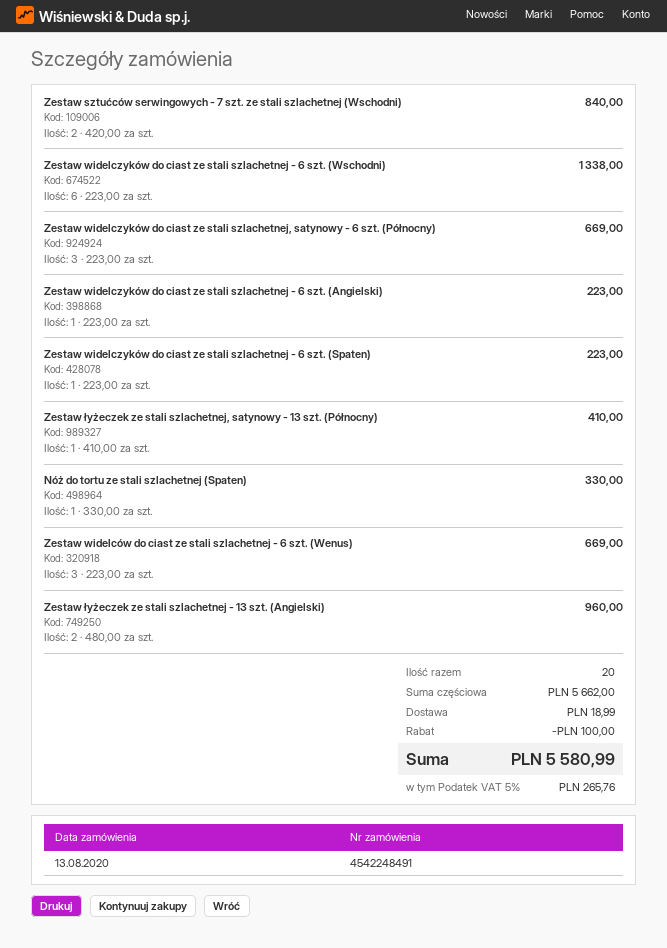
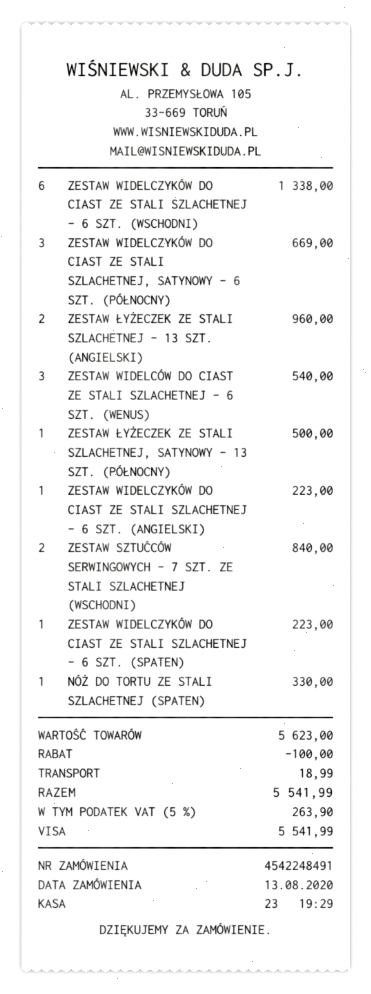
Zestaw łyżeczek ze stali szlachetnej, satynowy - 13 szt. (Północny): 1 for 410.00 -> 1 for 500.00
Zestaw widelców do ciast ze stali szlachetnej - 6 szt. (Wenus): 3 for 669.00 -> 3 for 540.00
subtotal: 5662.00 -> 5623.00
tax: 5% = 265.76 -> 5% = 263.90
total: 5580.99 -> 5541.99

